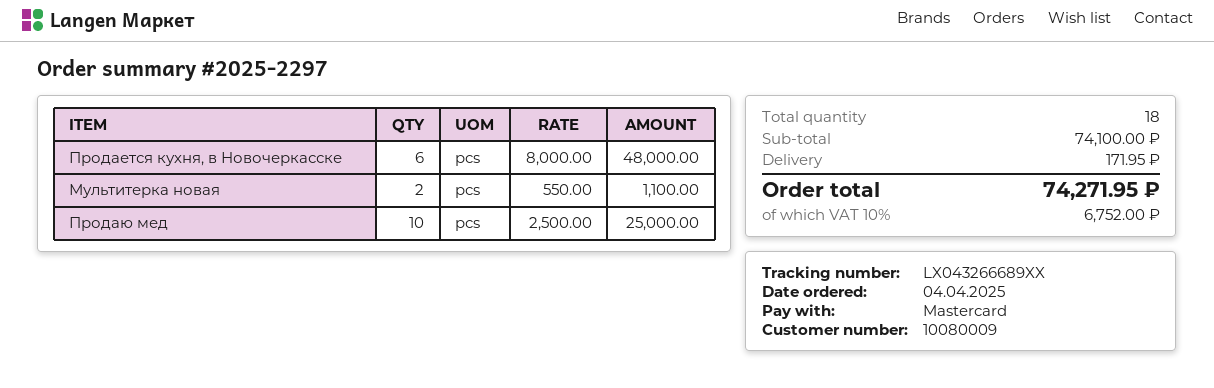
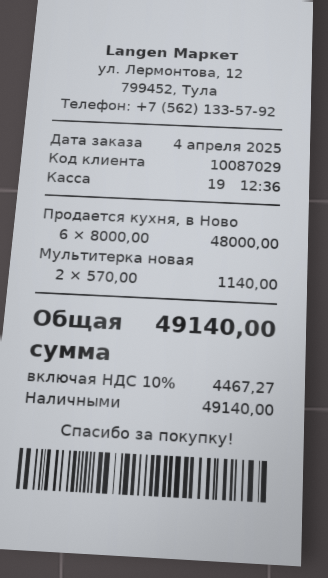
customer number: 10080009 -> 10087029
payment method: Mastercard -> cash
Мультитерка новая: 2 x 550.00 = 1100.00 -> 2 x 570.00 = 1140.00
Продаю мед: 10 x 2500.00 = 25000.00 -> none
shipping: 171.95 -> none
tax: 10% = 6752.00 -> 10% = 4467.27
total: 74271.95 -> 49140.00

